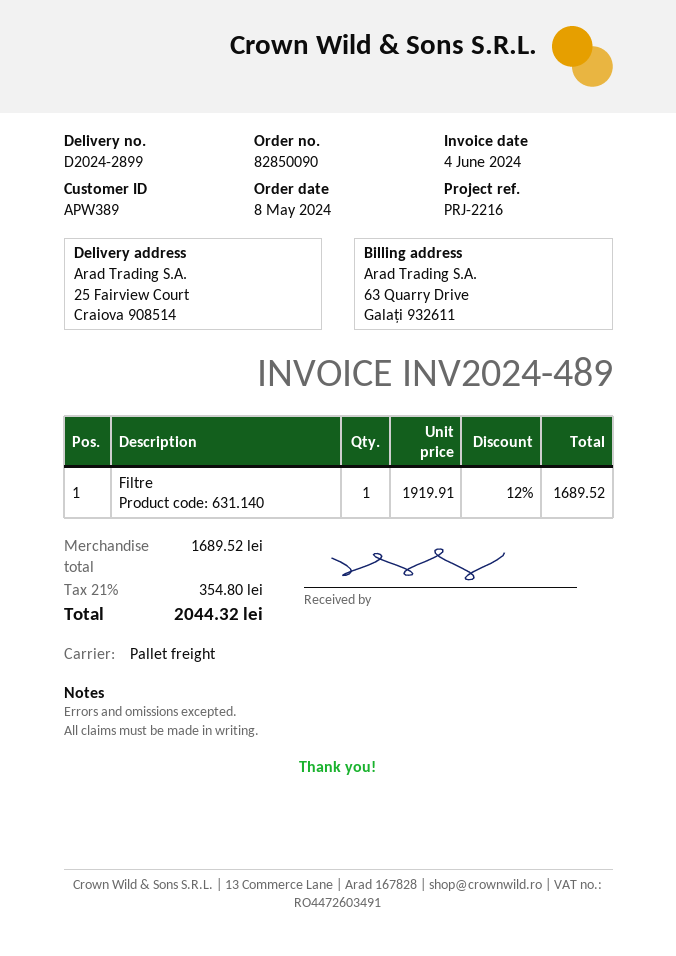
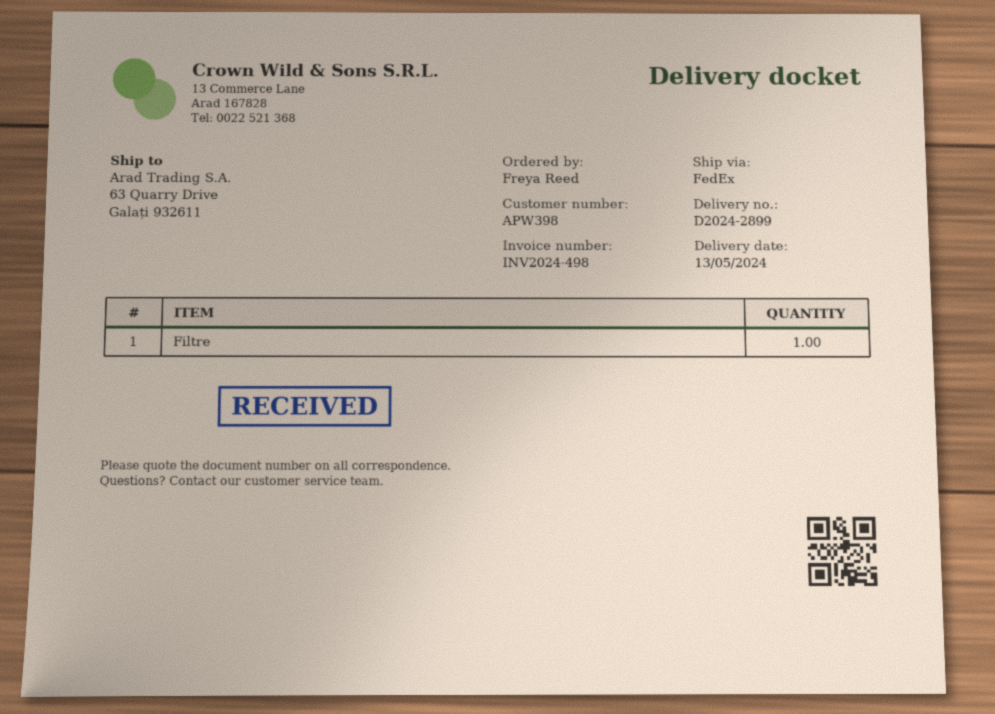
invoice number: INV2024-489 -> INV2024-498
customer number: APW389 -> APW398
shipping method: pallet freight -> FedEx
ship to: 25 Fairview Court, Craiova 908514 -> 63 Quarry Drive, Galați 932611

